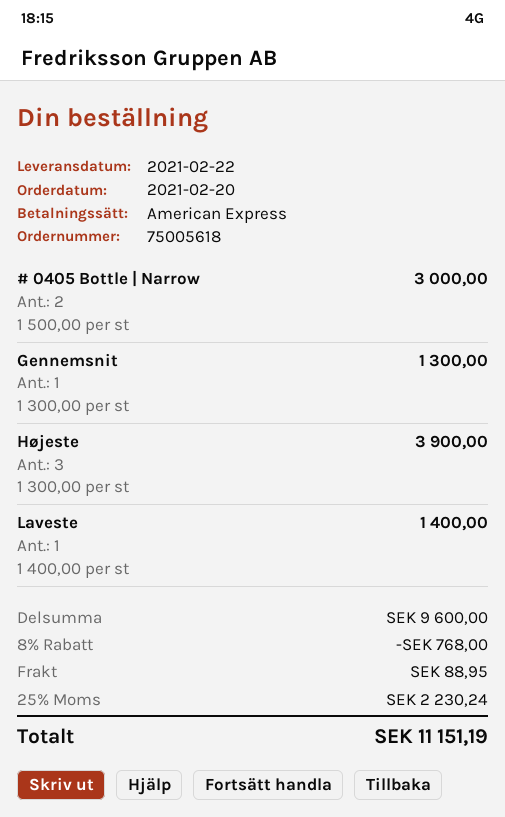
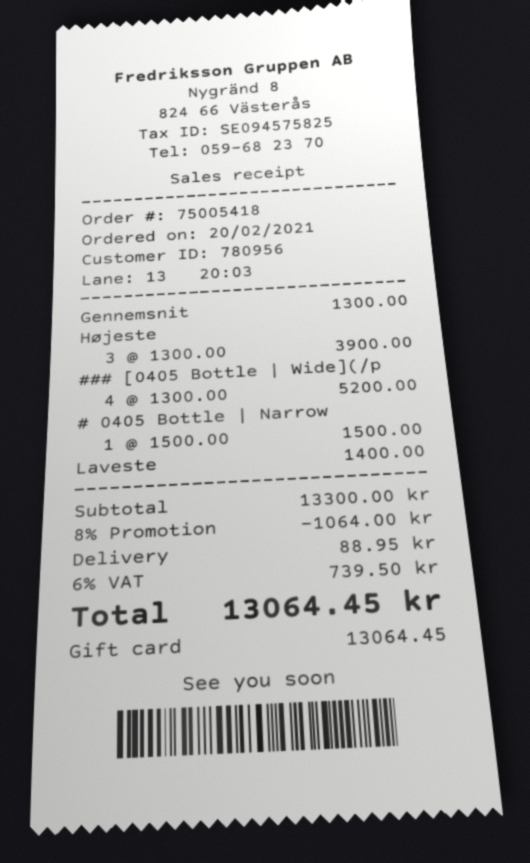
order number: 75005618 -> 75005418
payment method: American Express -> gift card
# 0405 Bottle | Narrow: 2 x 1500.00 = 3000.00 -> 1 x 1500.00 = 1500.00
### [0405 Bottle | Wide](/p: none -> 4 x 1300.00 = 5200.00
subtotal: 9600.00 -> 13300.00
discount: 8% = 768.00 -> 8% = 1064.00
tax: 25% = 2230.24 -> 6% = 739.50
total: 11151.19 -> 13064.45

